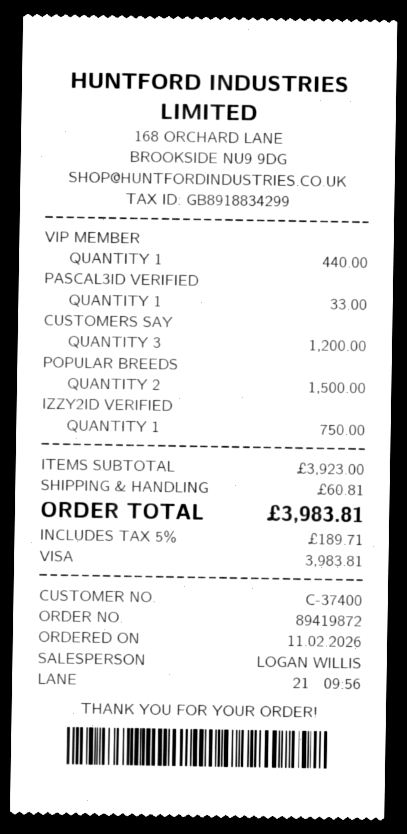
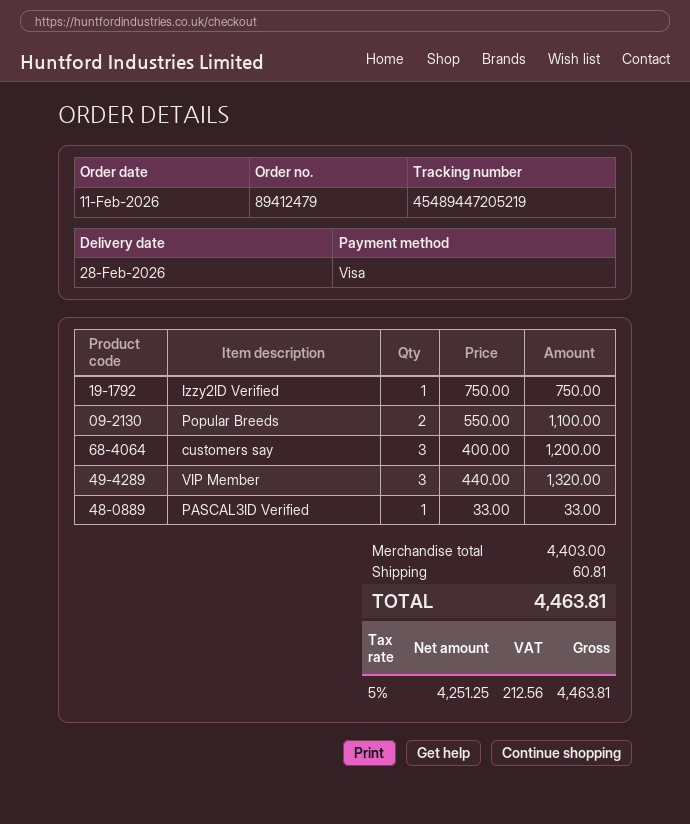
order number: 89419872 -> 89412479
VIP MEMBER: 1 for 440.00 -> 3 for 1320.00
POPULAR BREEDS: 2 for 1500.00 -> 2 for 1100.00
subtotal: 3923.00 -> 4403.00
tax: 5% = 189.71 -> 5% = 212.56
total: 3983.81 -> 4463.81

